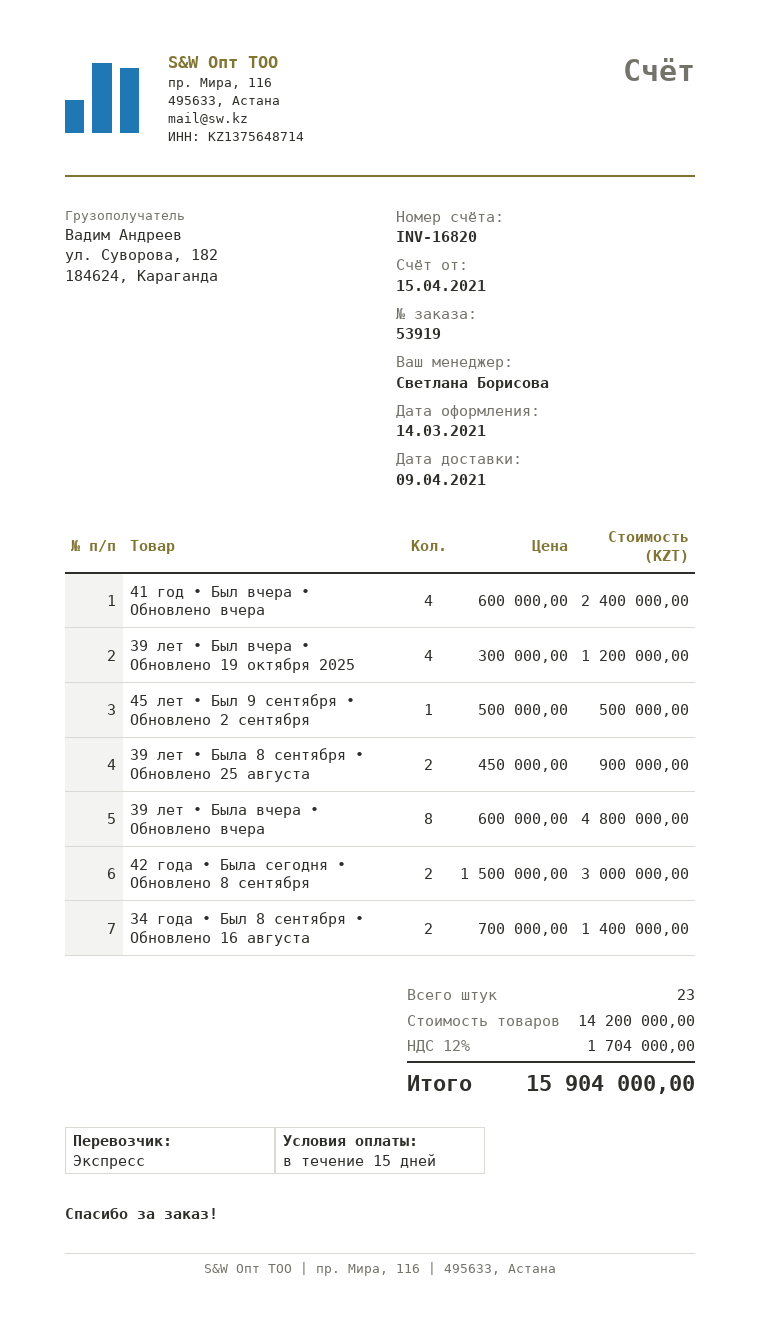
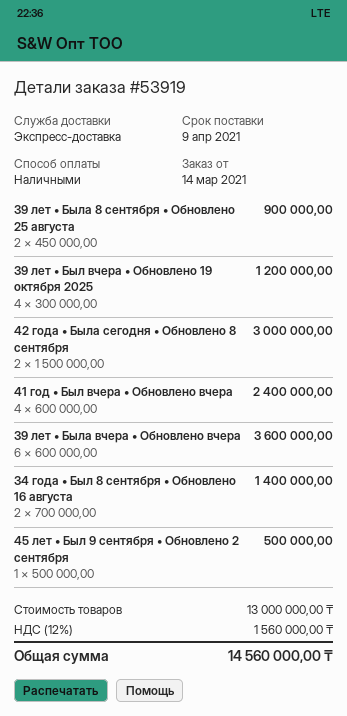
39 лет • Была вчера • Обновлено вчера: 8 x 600000.00 = 4800000.00 -> 6 x 600000.00 = 3600000.00
subtotal: 14200000.00 -> 13000000.00
tax: 12% = 1704000.00 -> 12% = 1560000.00
total: 15904000.00 -> 14560000.00

